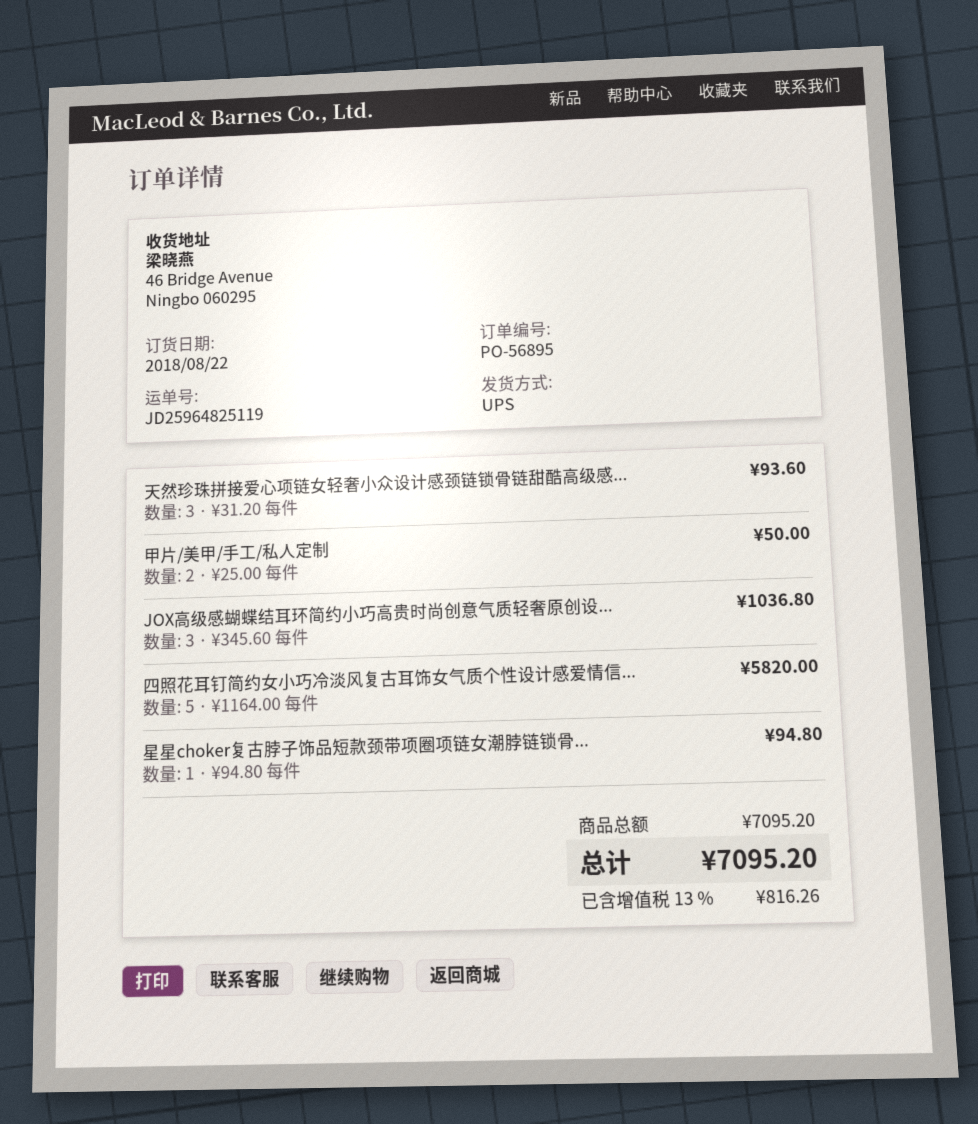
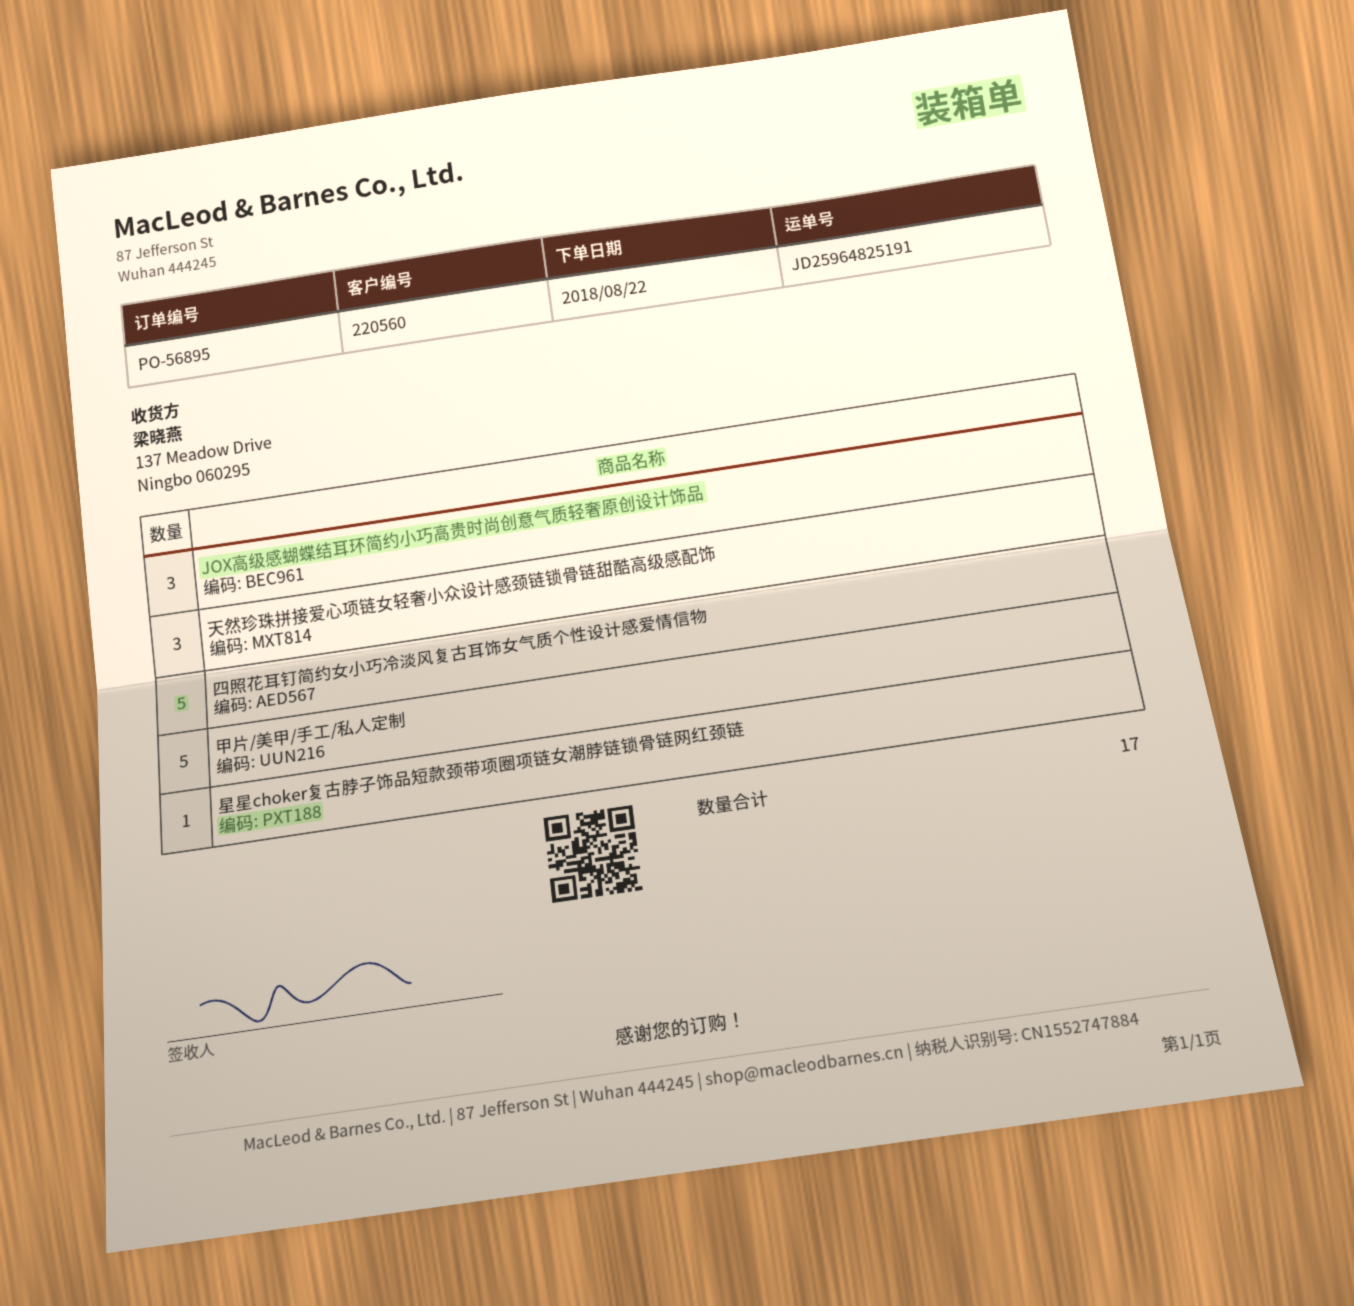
tracking number: JD25964825119 -> JD25964825191
ship to: 46 Bridge Avenue, Ningbo 060295 -> 137 Meadow Drive, Ningbo 060295
甲片/美甲/手工/私人定制: 2 -> 5

